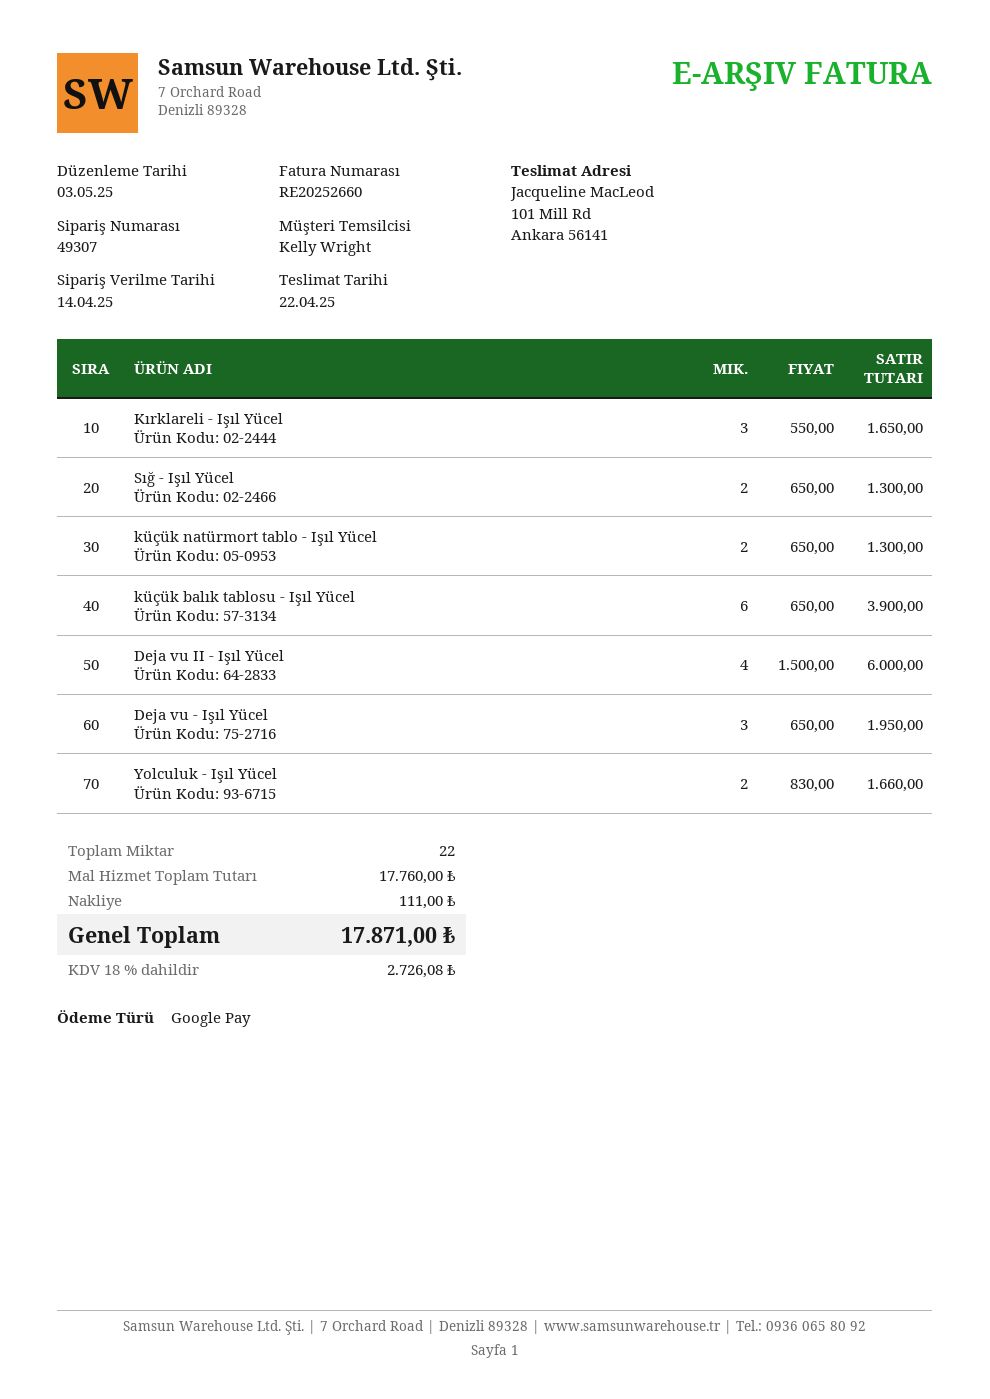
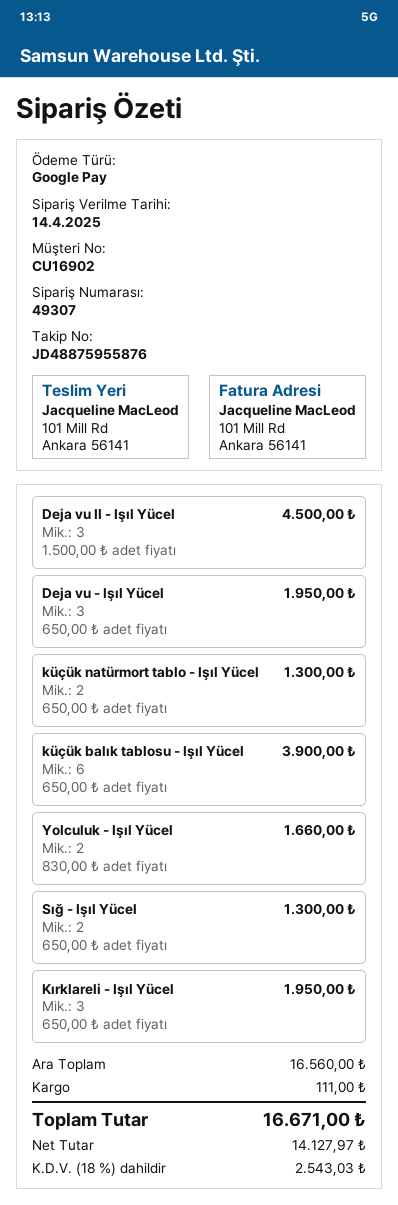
Kırklareli - Işıl Yücel: 3 x 550.00 = 1650.00 -> 3 x 650.00 = 1950.00
Deja vu II - Işıl Yücel: 4 x 1500.00 = 6000.00 -> 3 x 1500.00 = 4500.00
subtotal: 17760.00 -> 16560.00
tax: 18% = 2726.08 -> 18% = 2543.03
total: 17871.00 -> 16671.00

